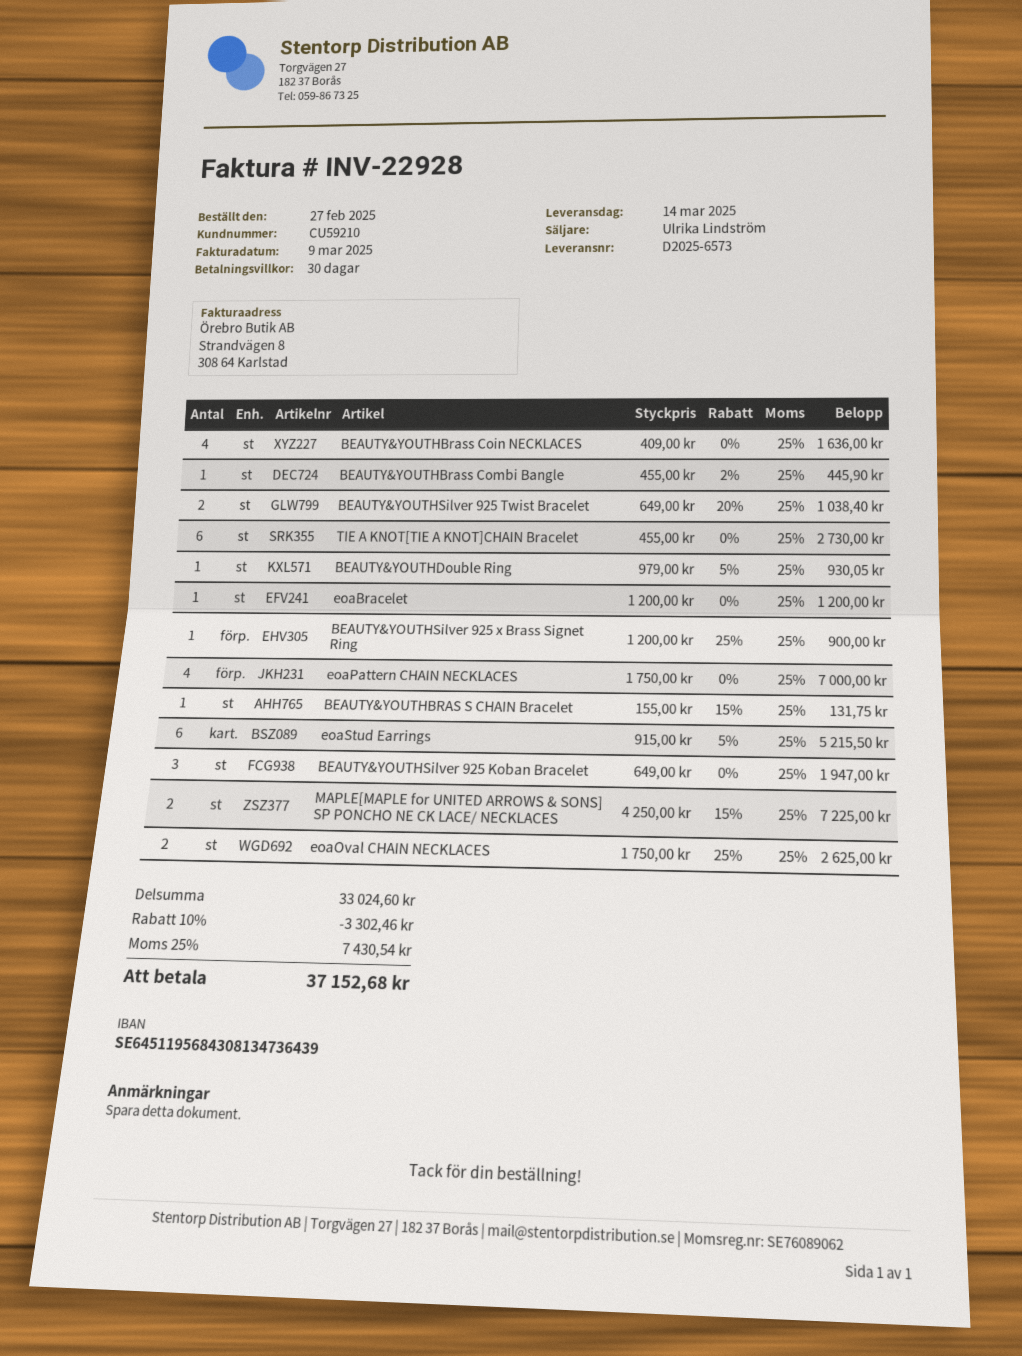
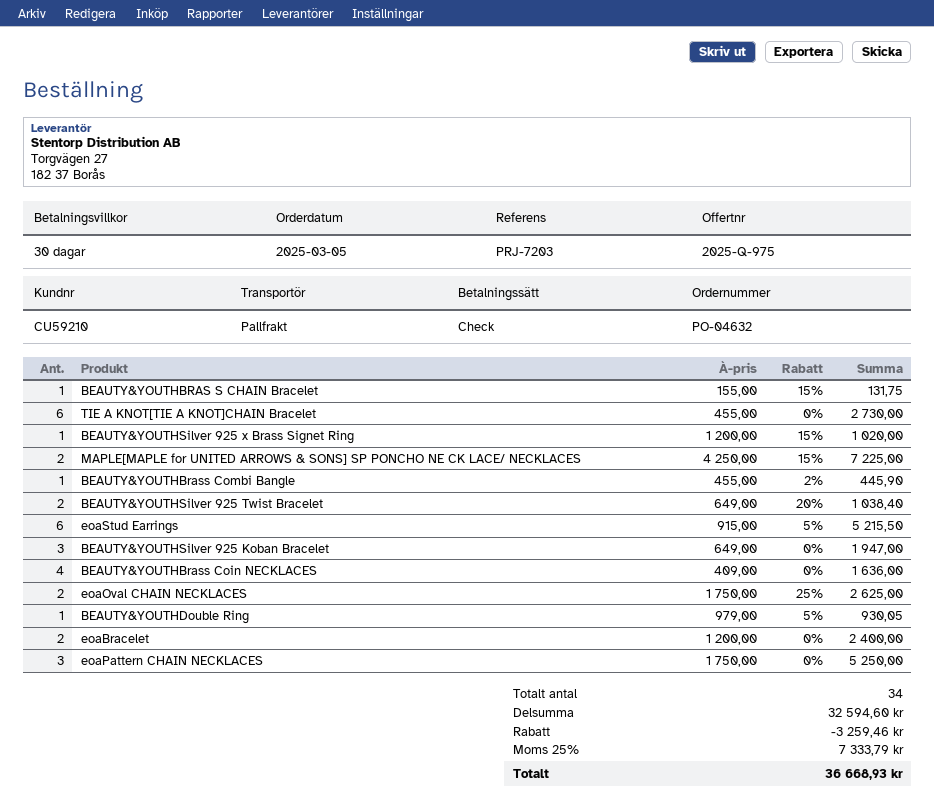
order date: 2025-02-27 -> 2025-03-05
eoaBracelet: 1 x 1200.00 = 1200.00 -> 2 x 1200.00 = 2400.00
BEAUTY&YOUTHSilver 925 x Brass Signet Ring: 1 x 1200.00 - 25% = 900.00 -> 1 x 1200.00 - 15% = 1020.00
eoaPattern CHAIN NECKLACES: 4 x 1750.00 = 7000.00 -> 3 x 1750.00 = 5250.00
subtotal: 33024.60 -> 32594.60
discount: 3302.46 -> 3259.46
tax: 25% = 7430.54 -> 25% = 7333.79
total: 37152.68 -> 36668.93

